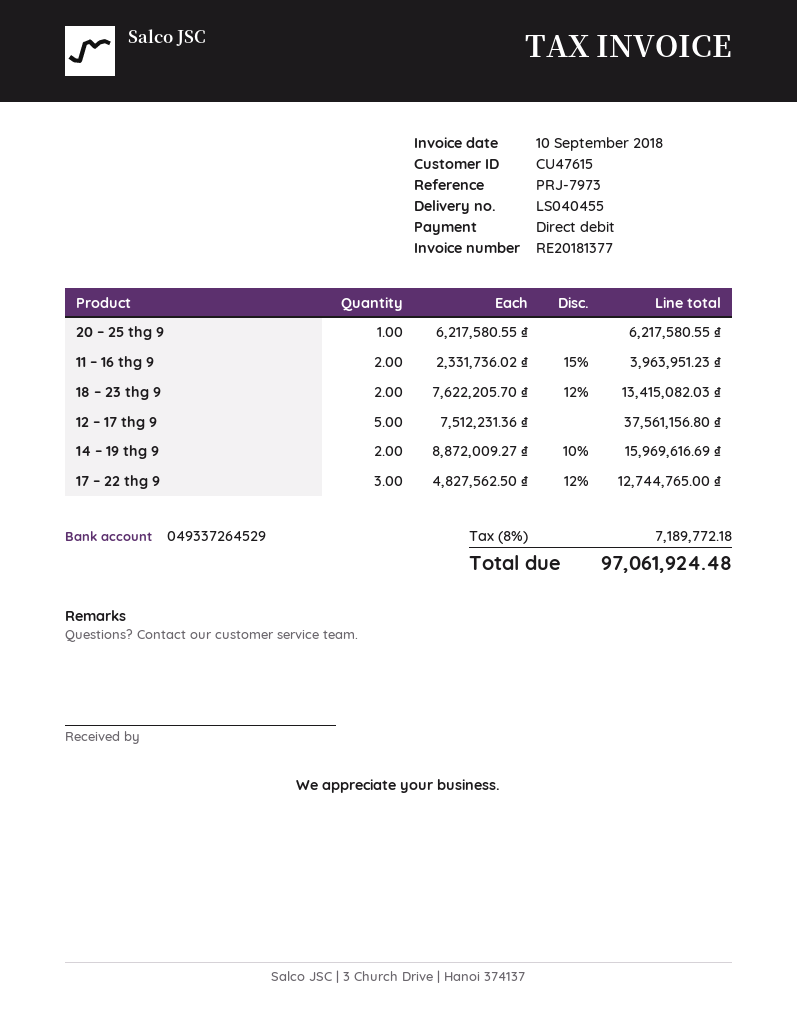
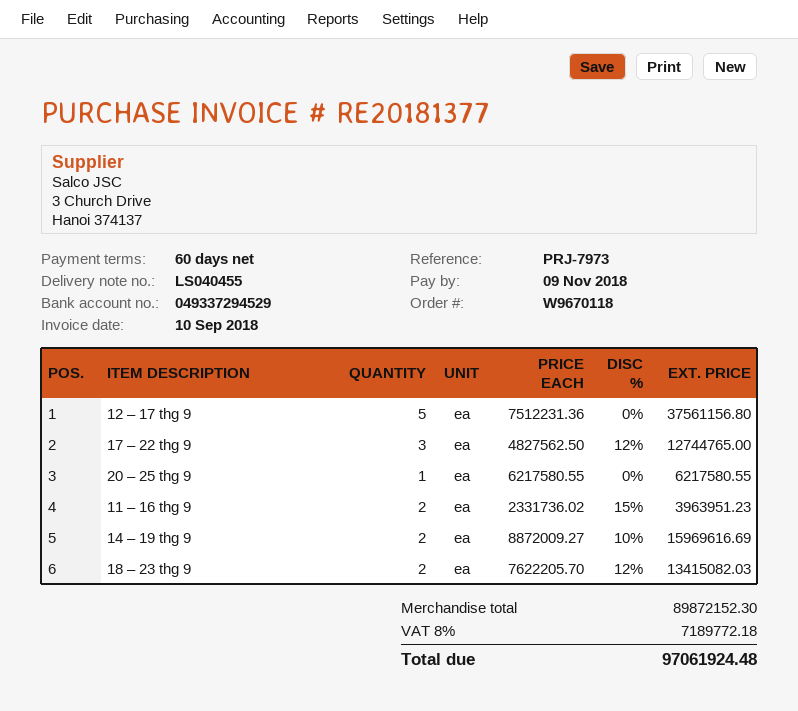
bank account: 049337264529 -> 049337294529

